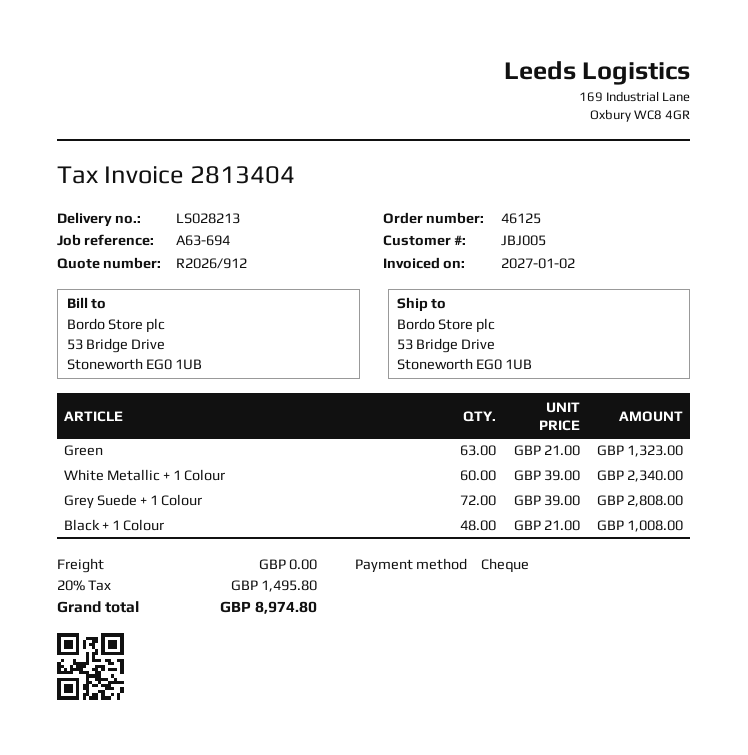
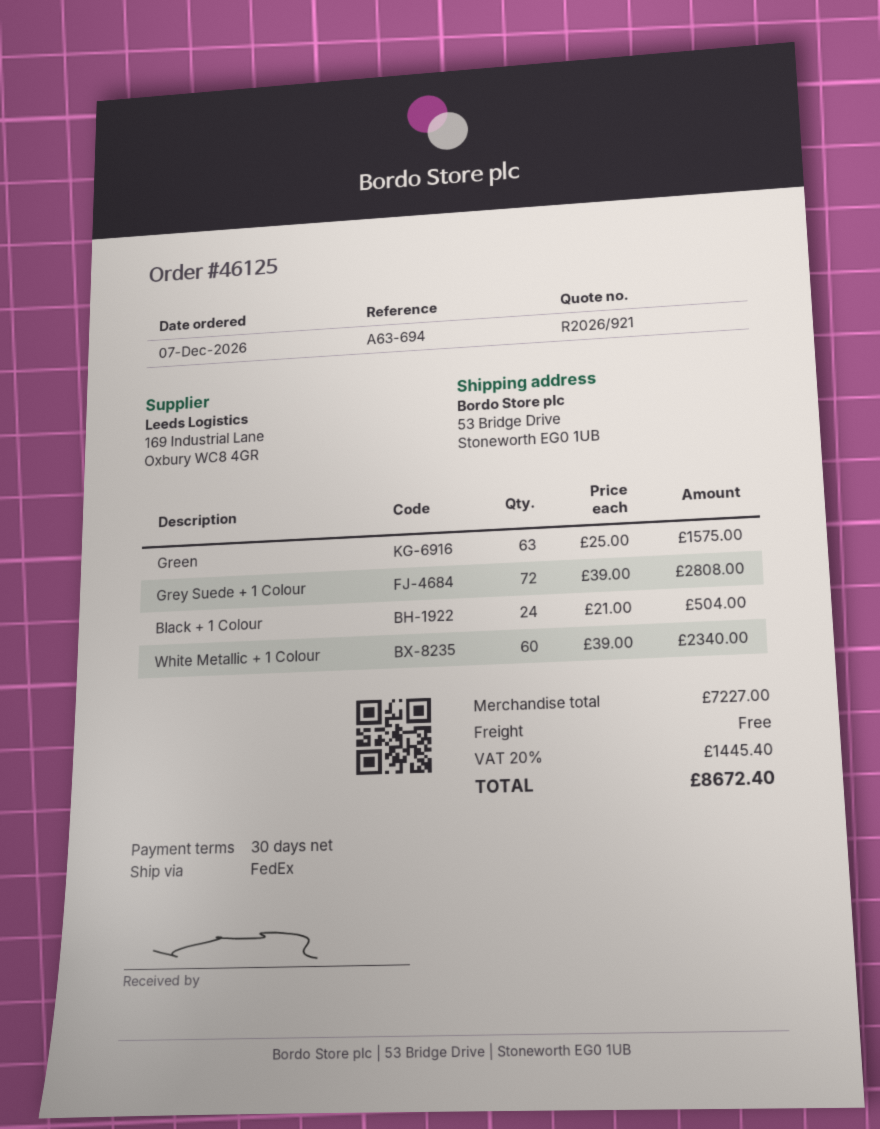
quote number: R2026/912 -> R2026/921
Green: 63 x 21.00 = 1323.00 -> 63 x 25.00 = 1575.00
Black + 1 Colour: 48 x 21.00 = 1008.00 -> 24 x 21.00 = 504.00
tax: 20% = 1495.80 -> 20% = 1445.40
total: 8974.80 -> 8672.40

